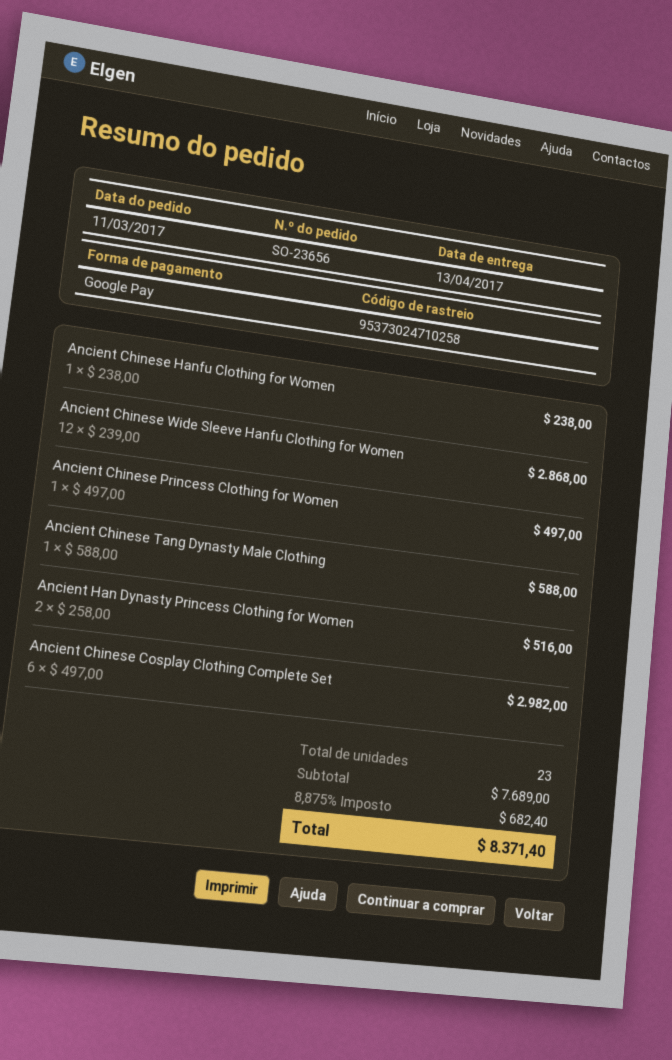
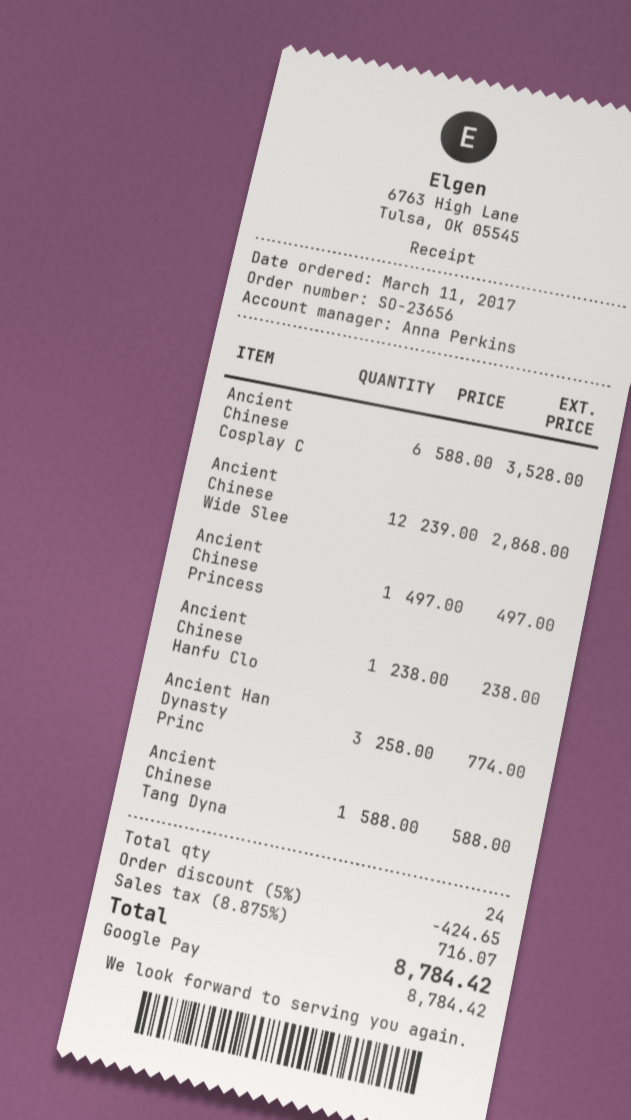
Ancient Han Dynasty Princess Clothing for Women: 2 x 258.00 = 516.00 -> 3 x 258.00 = 774.00
Ancient Chinese Cosplay Clothing Complete Set: 6 x 497.00 = 2982.00 -> 6 x 588.00 = 3528.00
total quantity: 23 -> 24
discount: none -> 5% = 424.65
tax: 8.875% = 682.40 -> 8.875% = 716.07
total: 8371.40 -> 8784.42

